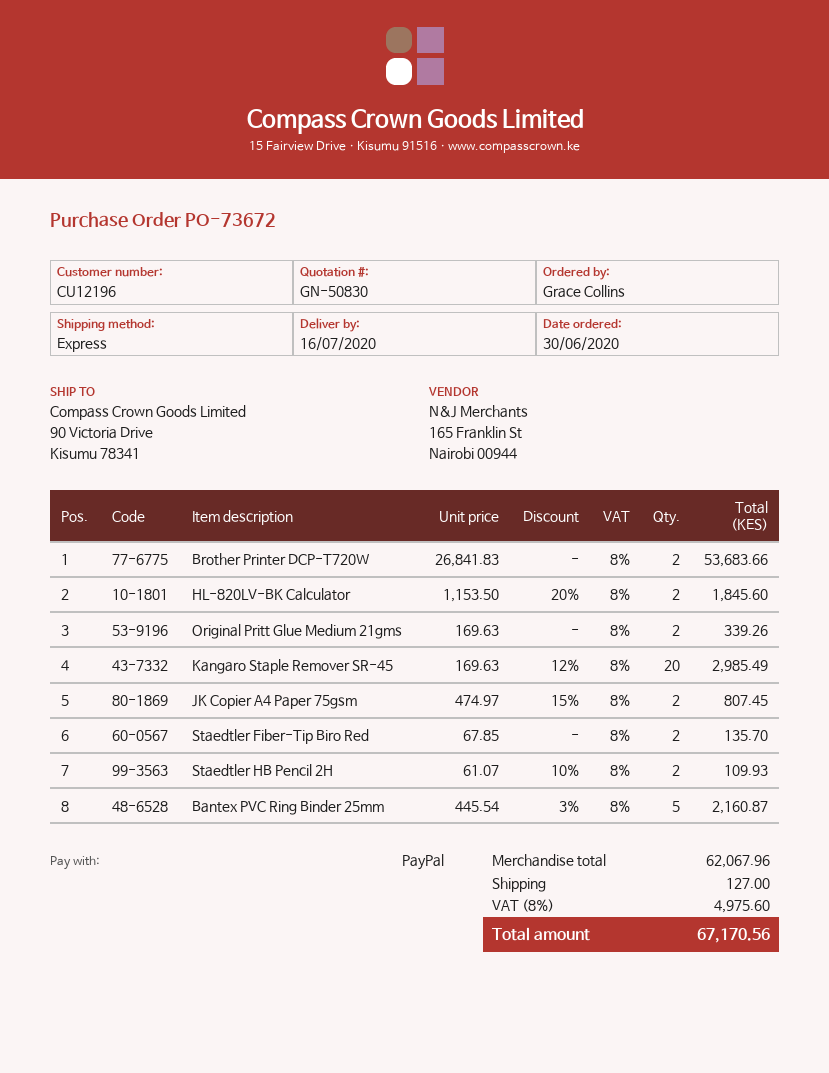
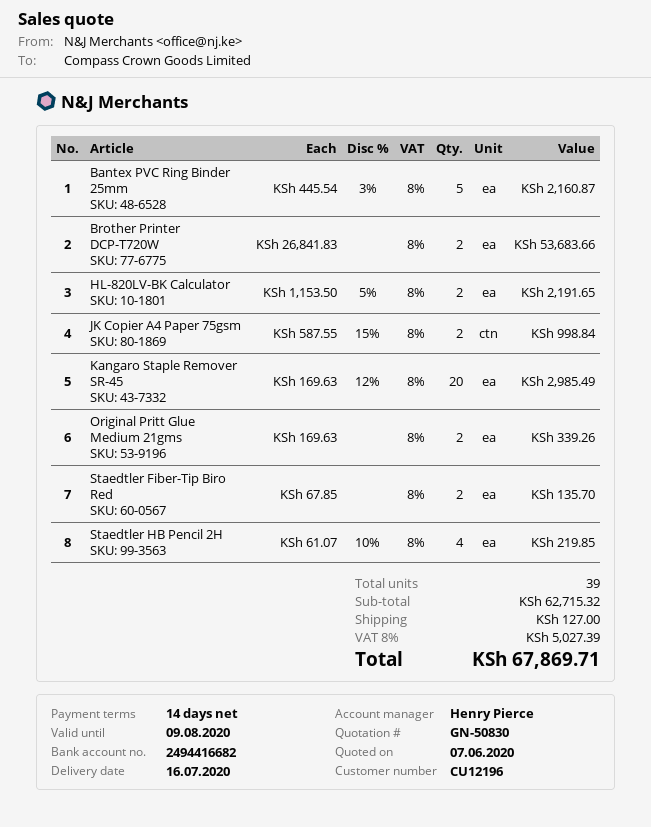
HL-820LV-BK Calculator: 2 x 1153.50 - 20% = 1845.60 -> 2 x 1153.50 - 5% = 2191.65
JK Copier A4 Paper 75gsm: 2 x 474.97 - 15% = 807.45 -> 2 x 587.55 - 15% = 998.84
Staedtler HB Pencil 2H: 2 x 61.07 - 10% = 109.93 -> 4 x 61.07 - 10% = 219.85
subtotal: 62067.96 -> 62715.32
tax: 8% = 4975.60 -> 8% = 5027.39
total: 67170.56 -> 67869.71

